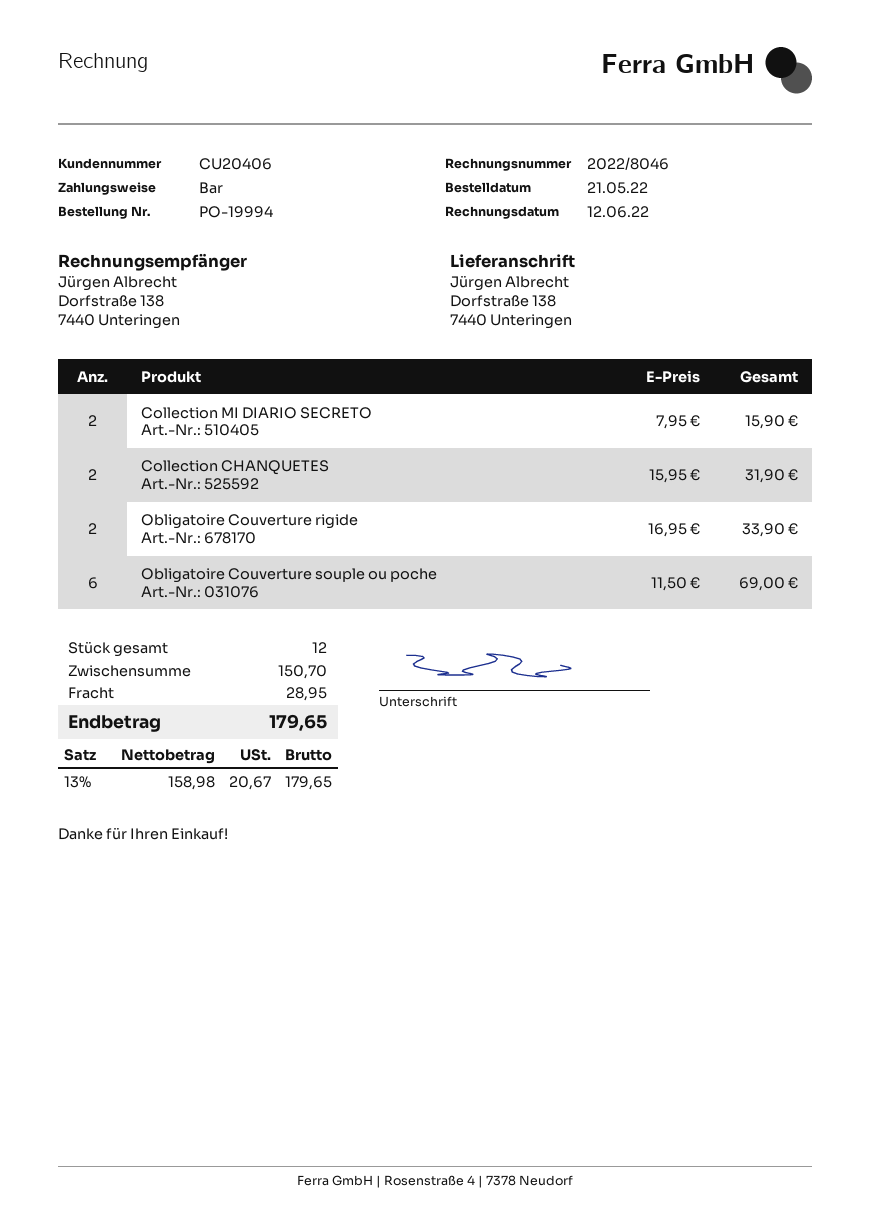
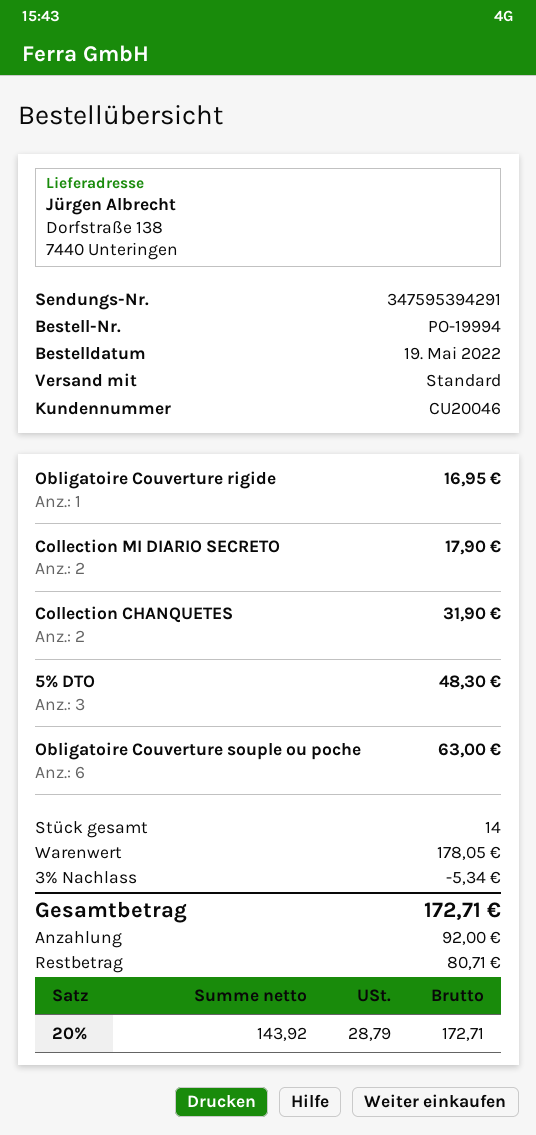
order date: 2022-05-21 -> 2022-05-19
customer number: CU20406 -> CU20046
Collection MI DIARIO SECRETO: 2 for 15.90 -> 2 for 17.90
Obligatoire Couverture rigide: 2 for 33.90 -> 1 for 16.95
Obligatoire Couverture souple ou poche: 6 for 69.00 -> 6 for 63.00
5% DTO: none -> 3 for 48.30
total quantity: 12 -> 14
subtotal: 150.70 -> 178.05
discount: none -> 3% = 5.34
shipping: 28.95 -> none
net: 158.98 -> 143.92
tax: 13% = 20.67 -> 20% = 28.79
total: 179.65 -> 172.71

